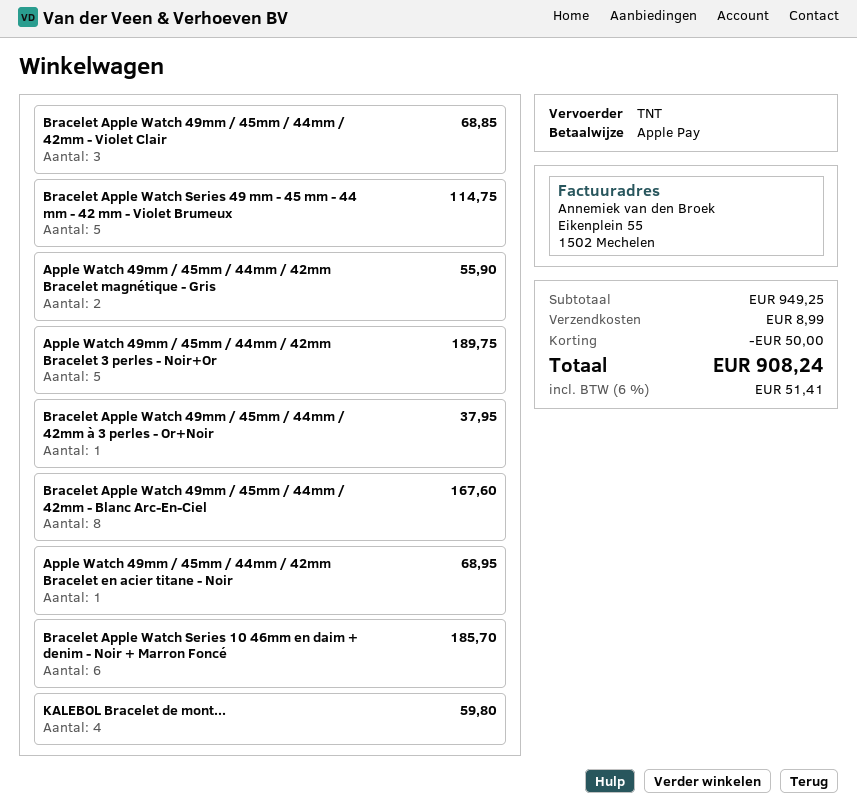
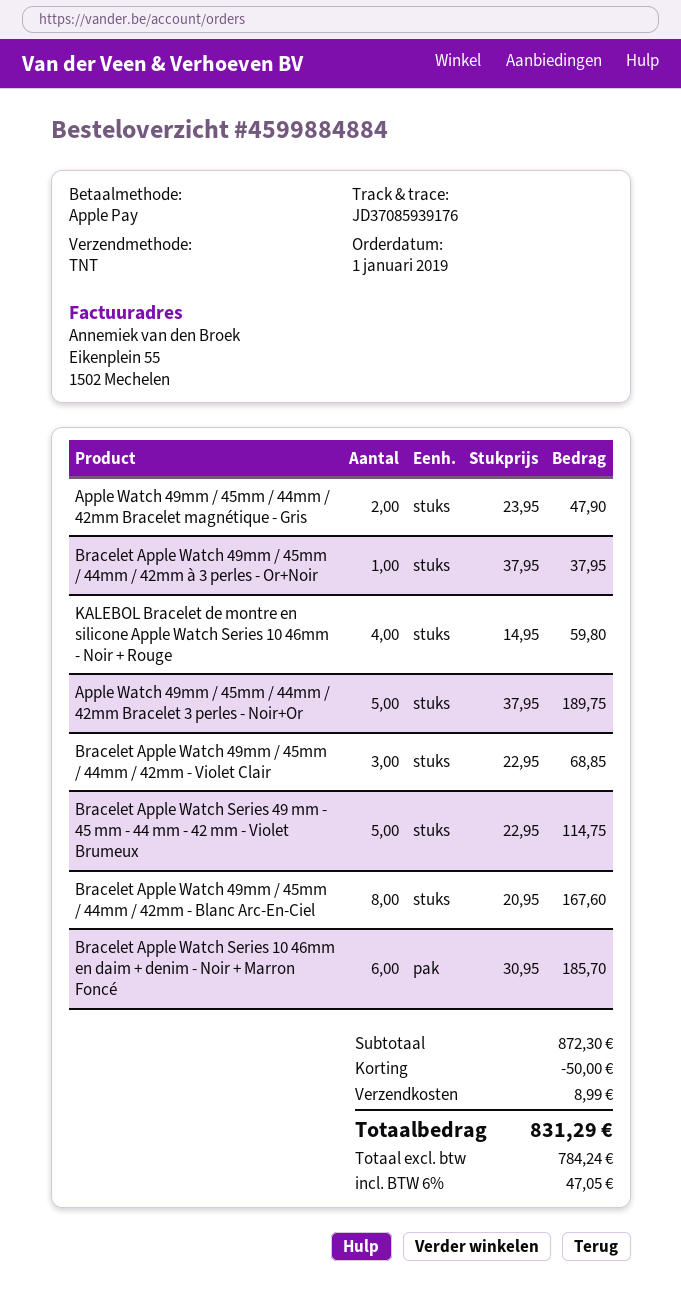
Apple Watch 49mm / 45mm / 44mm / 42mm Bracelet magnétique - Gris: 2 for 55.90 -> 2 for 47.90
Apple Watch 49mm / 45mm / 44mm / 42mm Bracelet en acier titane - Noir: 1 for 68.95 -> none
subtotal: 949.25 -> 872.30
tax: 6% = 51.41 -> 6% = 47.05
total: 908.24 -> 831.29

